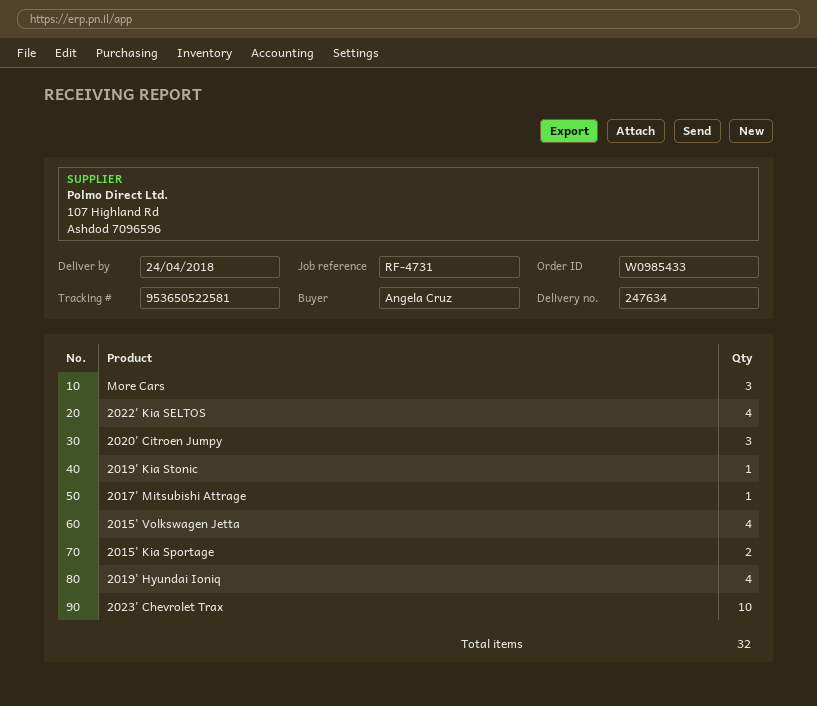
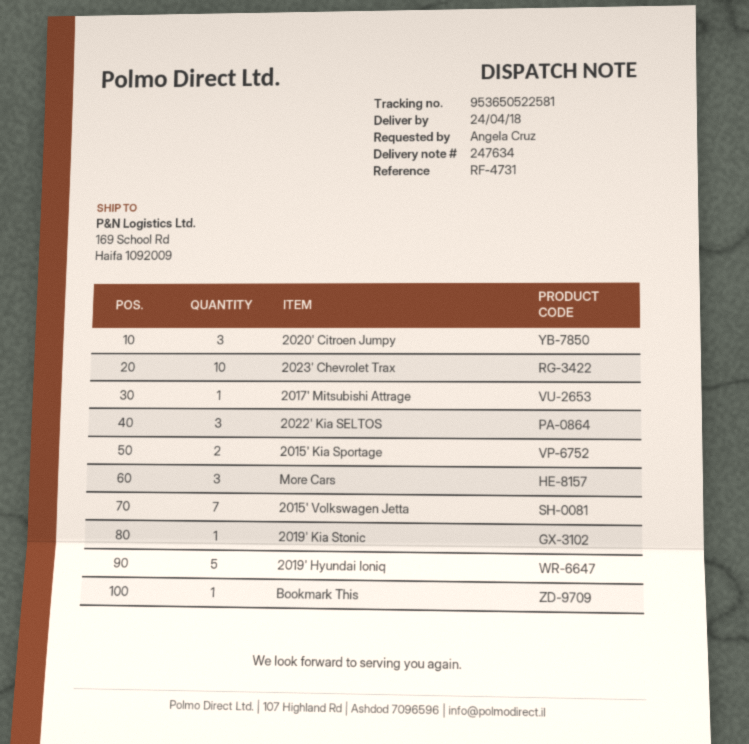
2022' Kia SELTOS: 4 -> 3
2015' Volkswagen Jetta: 4 -> 7
2019' Hyundai Ioniq: 4 -> 5
Bookmark This: none -> 1

